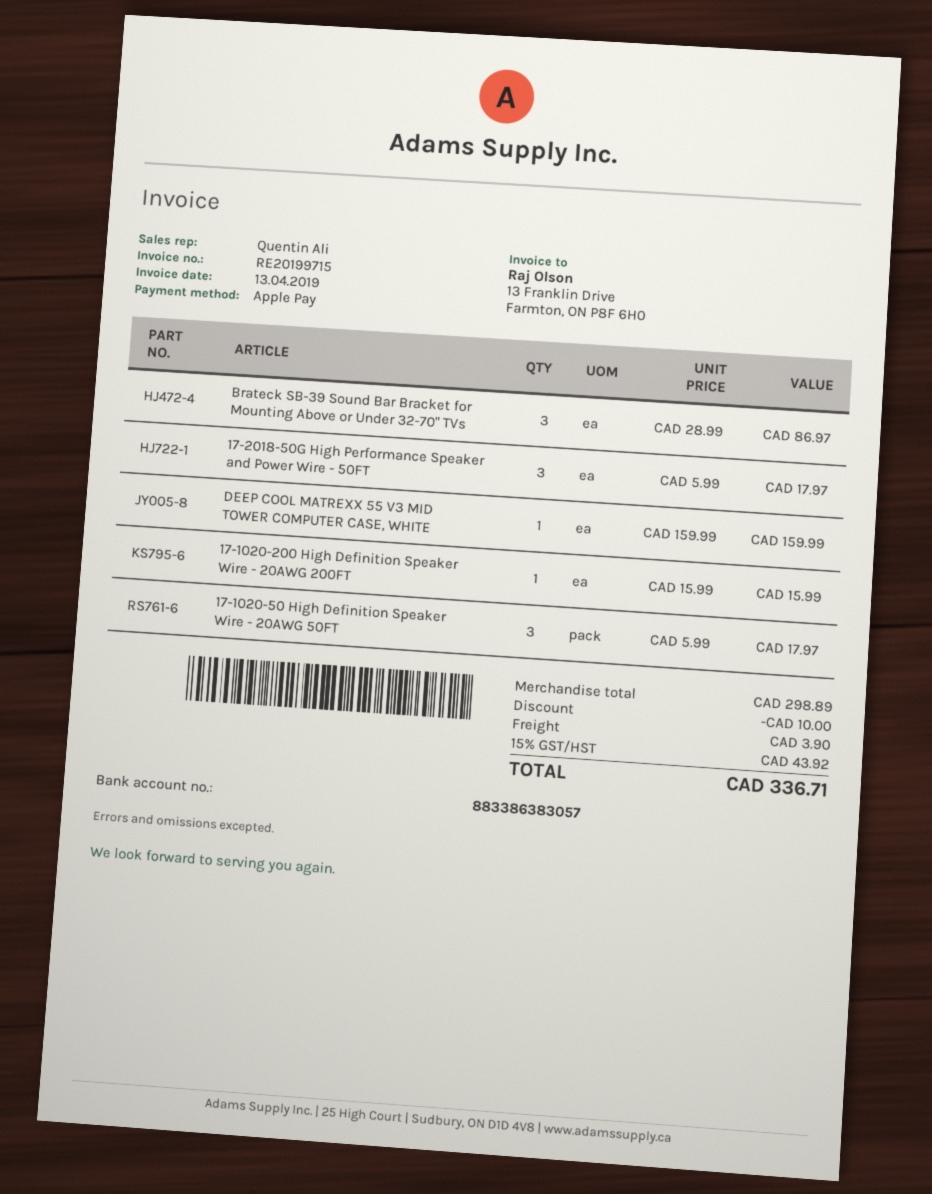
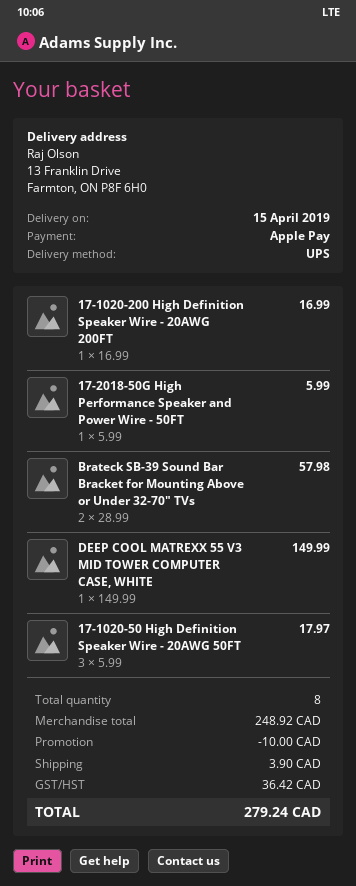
Brateck SB-39 Sound Bar Bracket for Mounting Above or Under 32-70" TVs: 3 x 28.99 = 86.97 -> 2 x 28.99 = 57.98
17-2018-50G High Performance Speaker and Power Wire - 50FT: 3 x 5.99 = 17.97 -> 1 x 5.99 = 5.99
DEEP COOL MATREXX 55 V3 MID TOWER COMPUTER CASE, WHITE: 1 x 159.99 = 159.99 -> 1 x 149.99 = 149.99
17-1020-200 High Definition Speaker Wire - 20AWG 200FT: 1 x 15.99 = 15.99 -> 1 x 16.99 = 16.99
subtotal: 298.89 -> 248.92
tax: 43.92 -> 36.42
total: 336.71 -> 279.24

